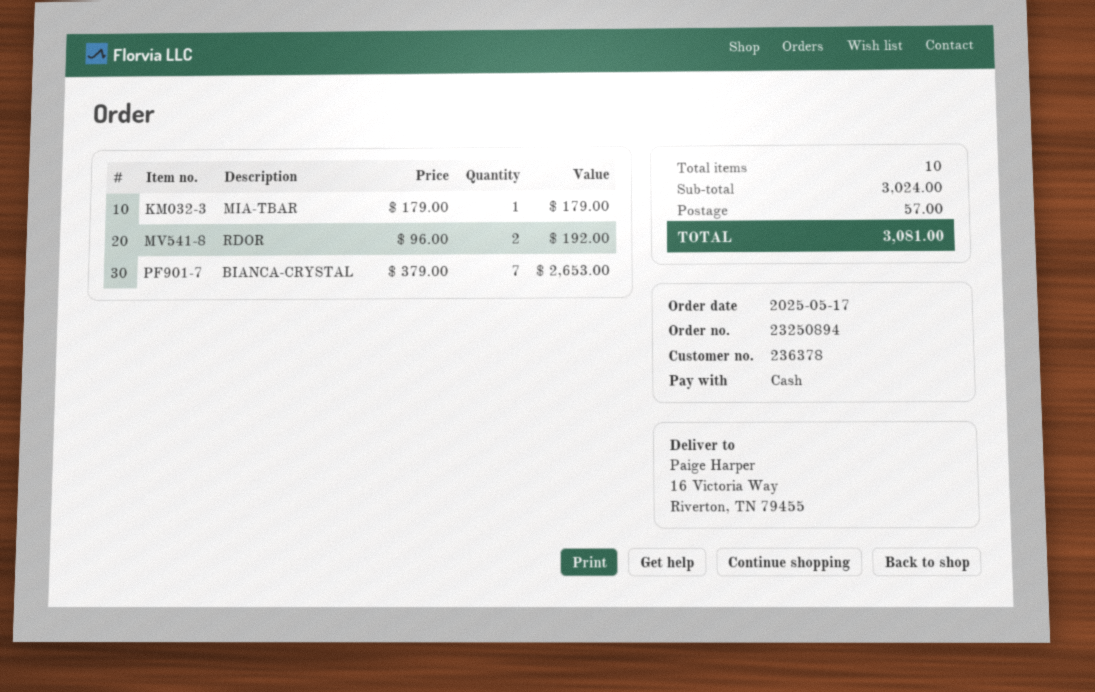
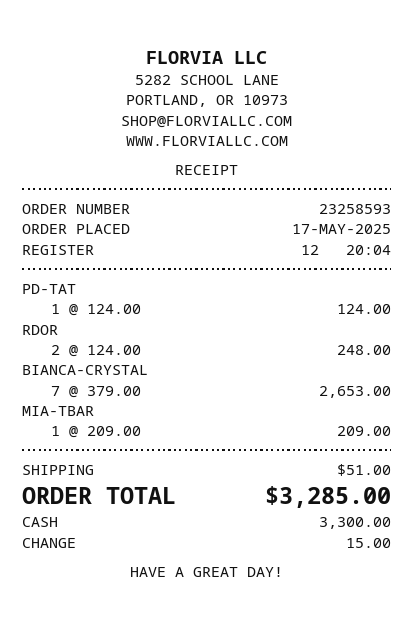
order number: 23250894 -> 23258593
MIA-TBAR: 1 x 179.00 = 179.00 -> 1 x 209.00 = 209.00
RDOR: 2 x 96.00 = 192.00 -> 2 x 124.00 = 248.00
PD-TAT: none -> 1 x 124.00 = 124.00
shipping: 57.00 -> 51.00
total: 3081.00 -> 3285.00

